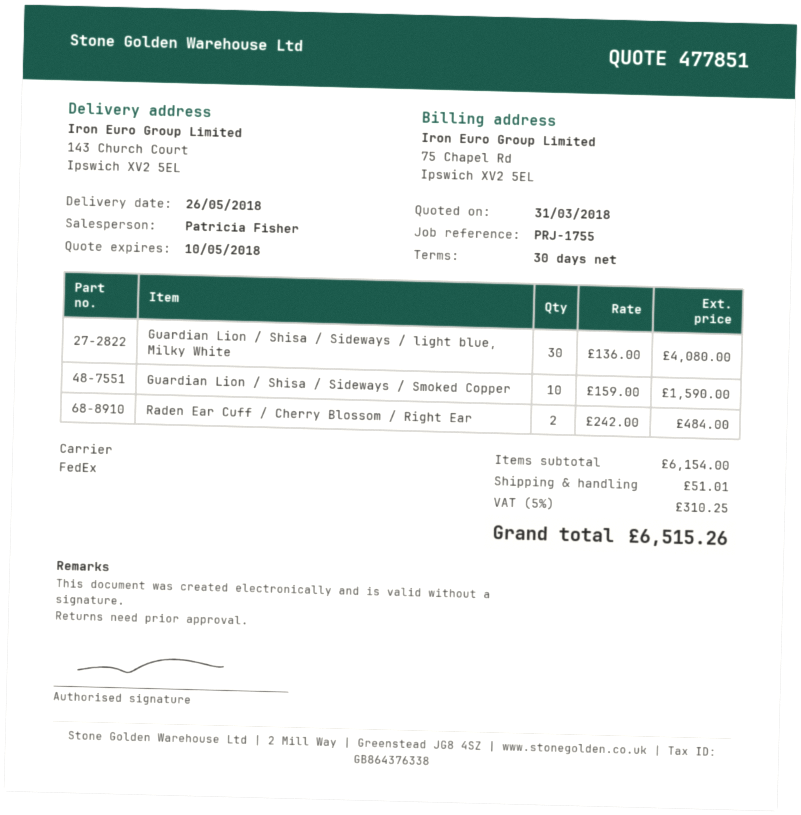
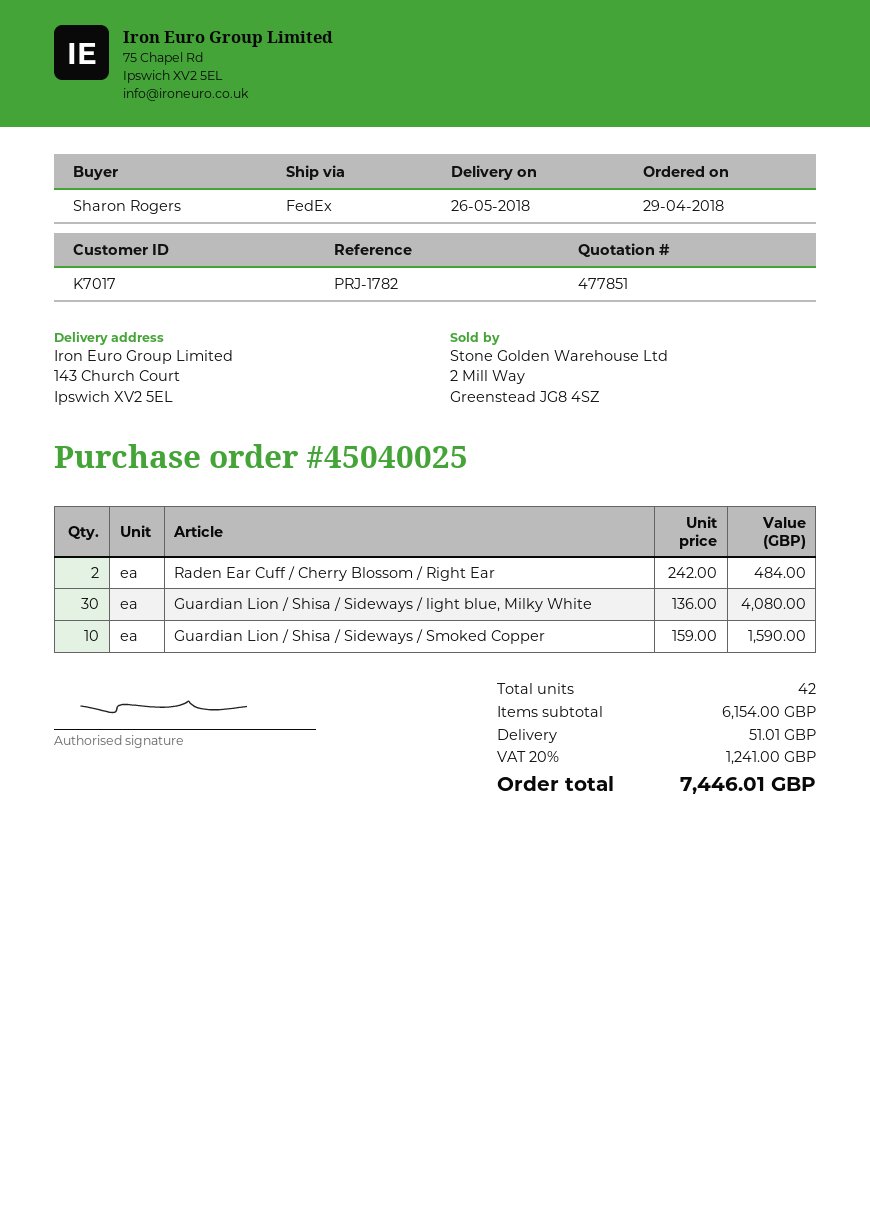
reference: PRJ-1755 -> PRJ-1782
tax: 5% = 310.25 -> 20% = 1241.00
total: 6515.26 -> 7446.01

